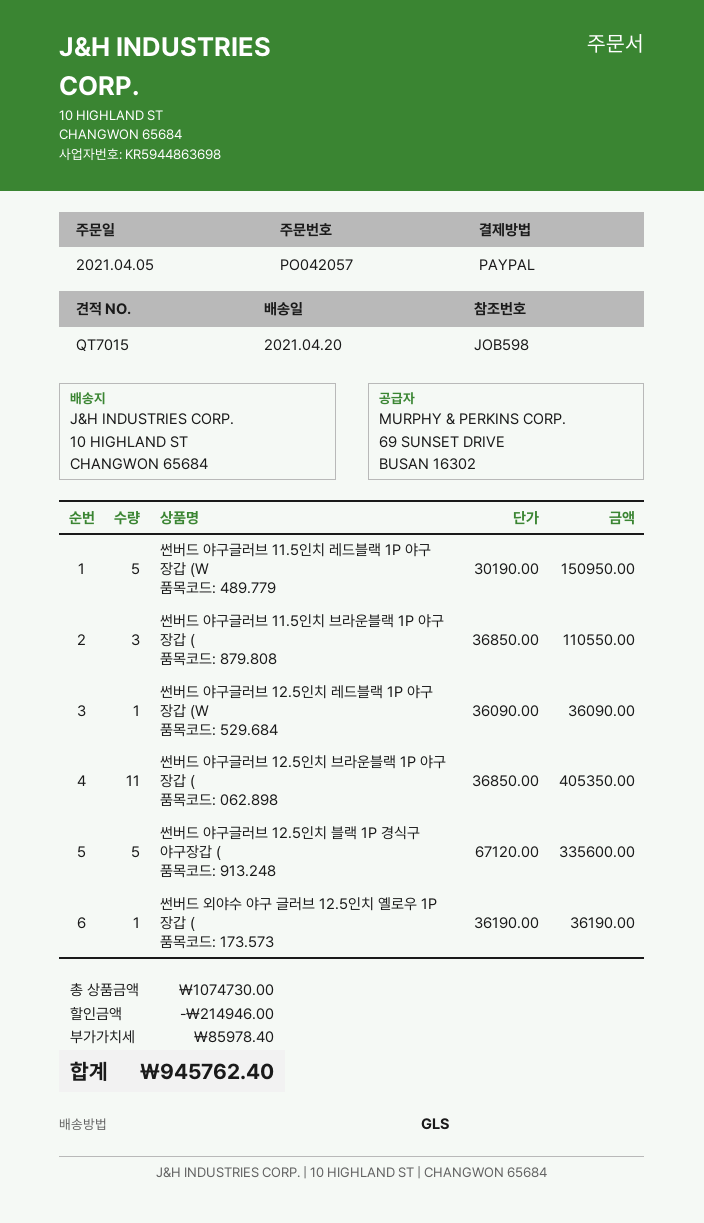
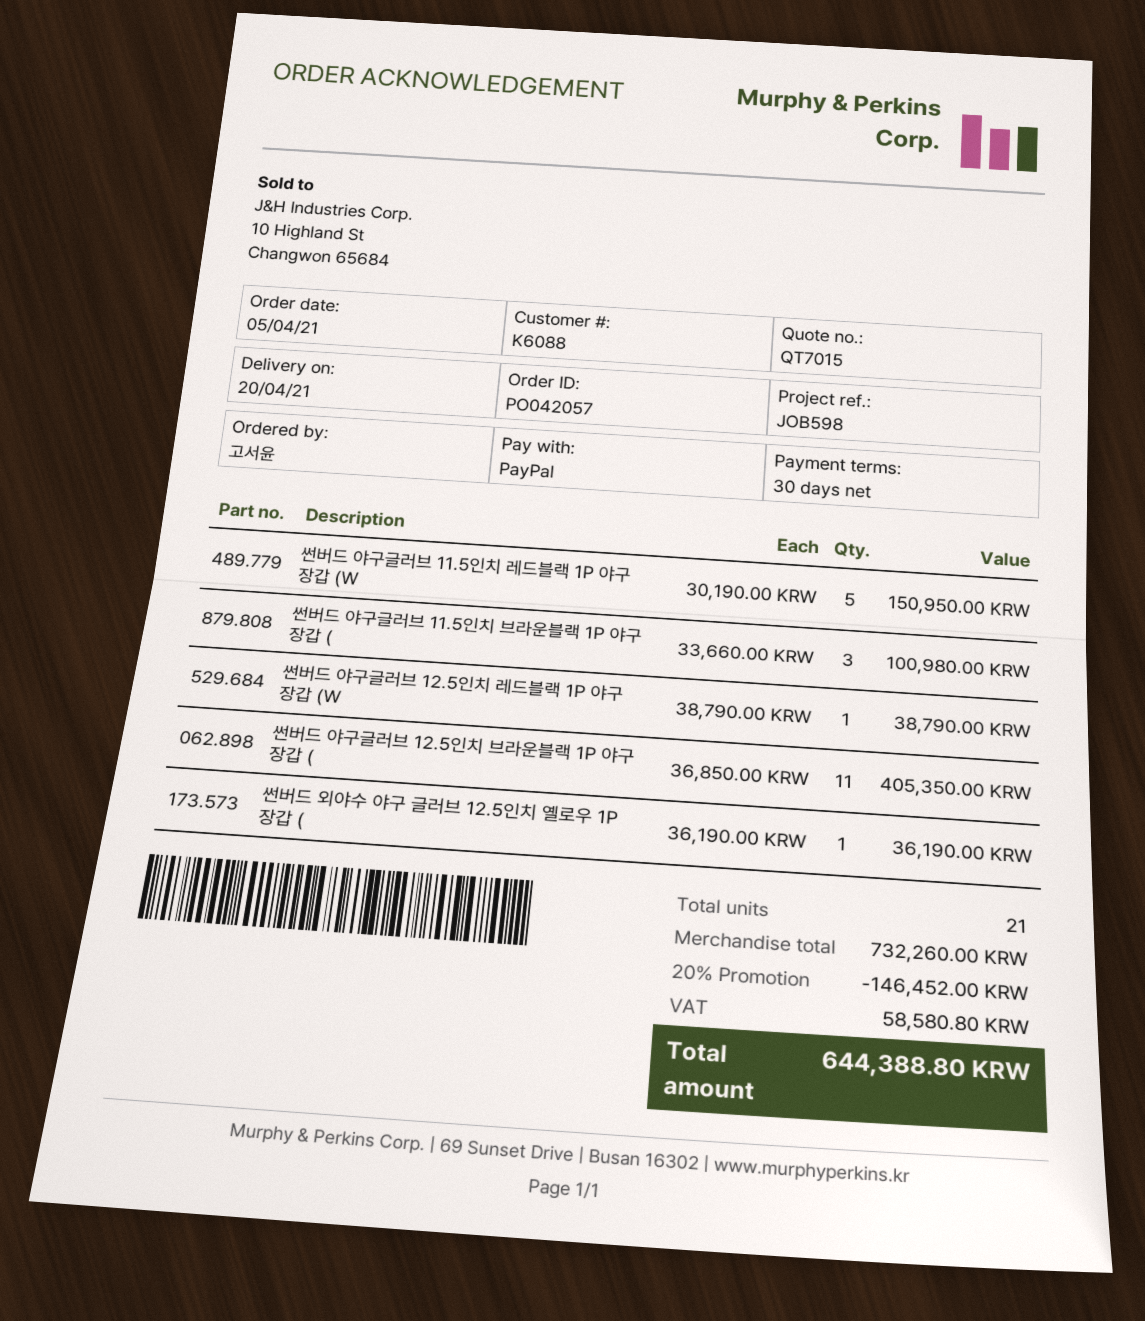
썬버드 야구글러브 11.5인치 브라운블랙 1P 야구 장갑 (: 3 x 36850.00 = 110550.00 -> 3 x 33660.00 = 100980.00
썬버드 야구글러브 12.5인치 레드블랙 1P 야구 장갑 (W: 1 x 36090.00 = 36090.00 -> 1 x 38790.00 = 38790.00
썬버드 야구글러브 12.5인치 블랙 1P 경식구 야구장갑 (: 5 x 67120.00 = 335600.00 -> none
subtotal: 1074730.00 -> 732260.00
discount: 214946.00 -> 146452.00
tax: 85978.40 -> 58580.80
total: 945762.40 -> 644388.80

